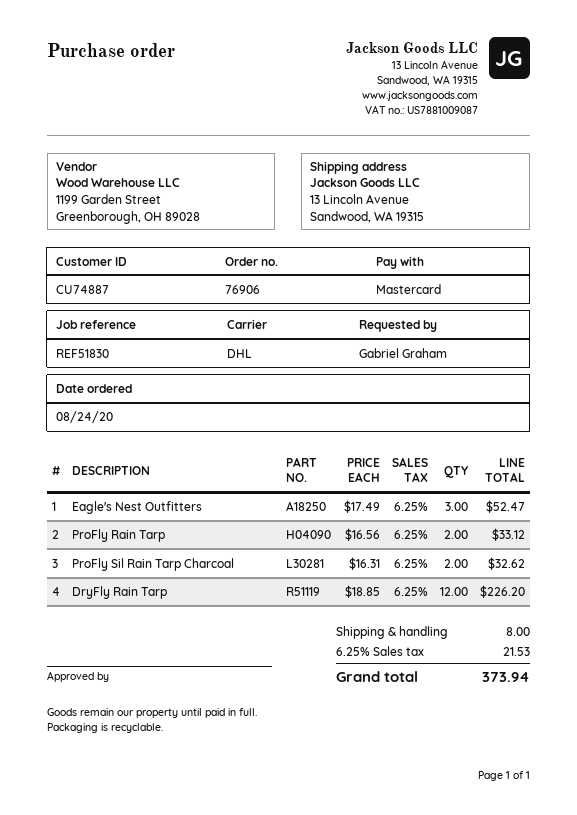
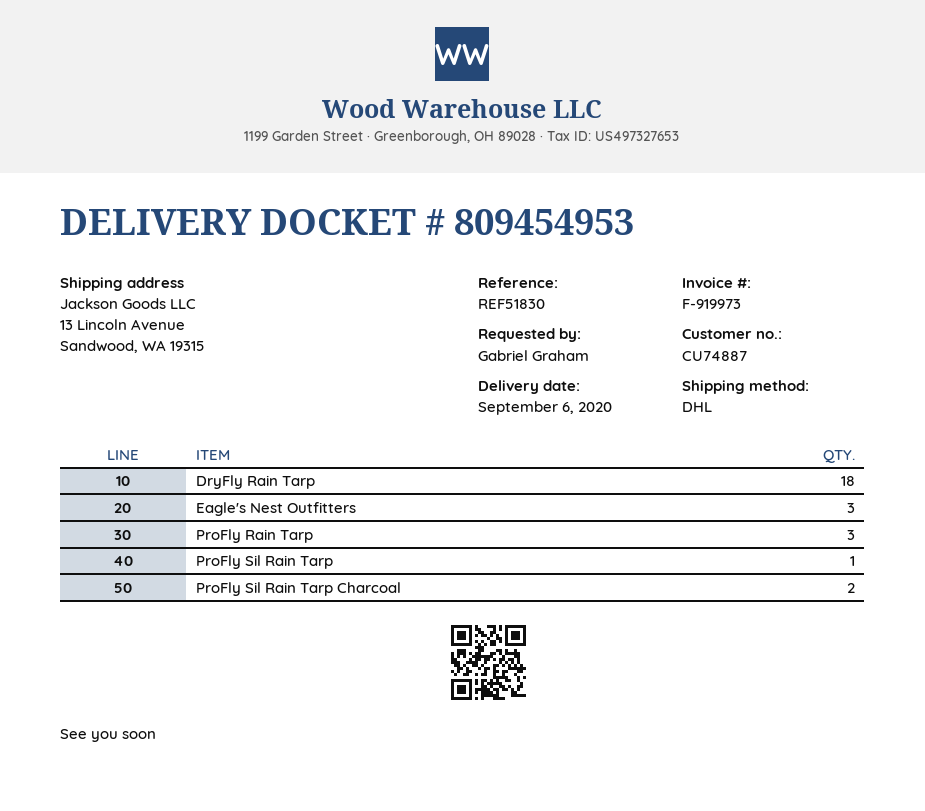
ProFly Rain Tarp: 2 -> 3
DryFly Rain Tarp: 12 -> 18
ProFly Sil Rain Tarp: none -> 1

